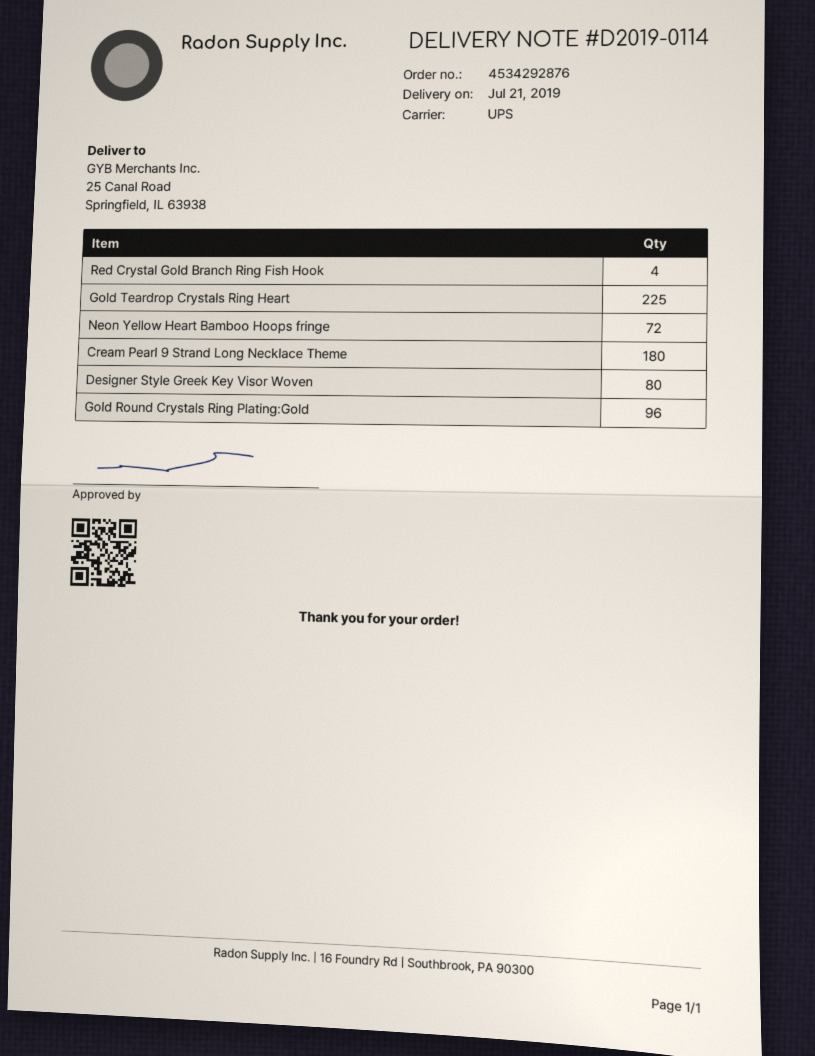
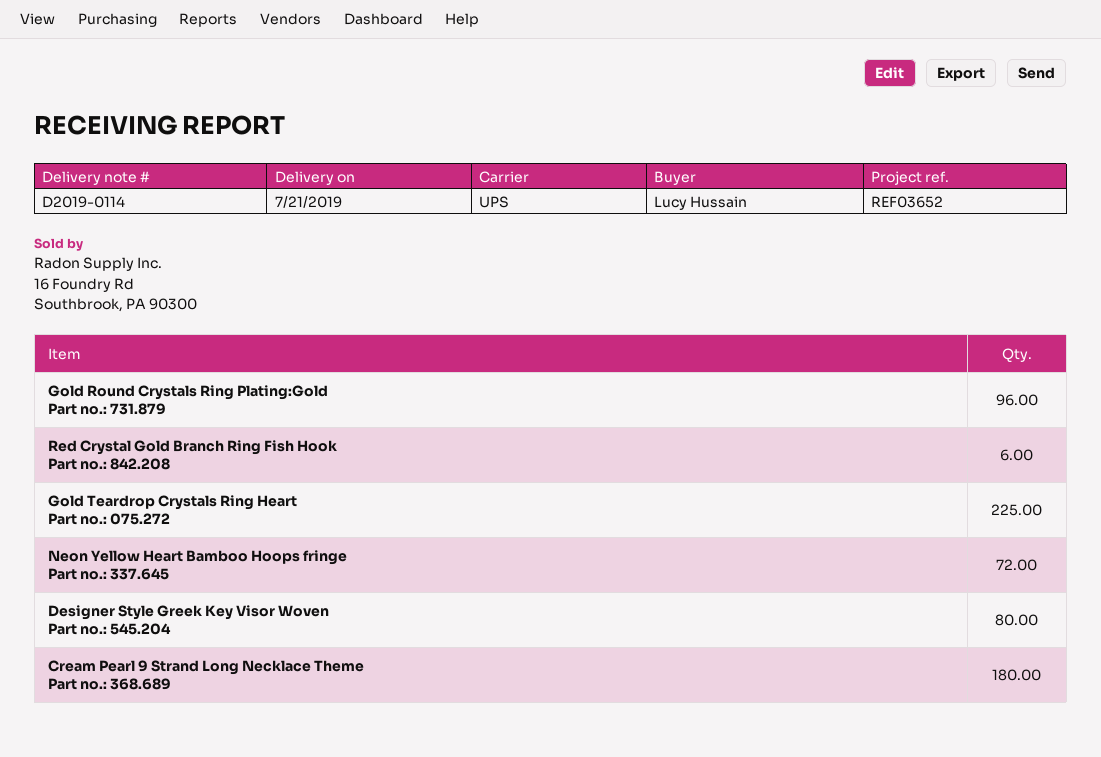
Red Crystal Gold Branch Ring Fish Hook: 4 -> 6

